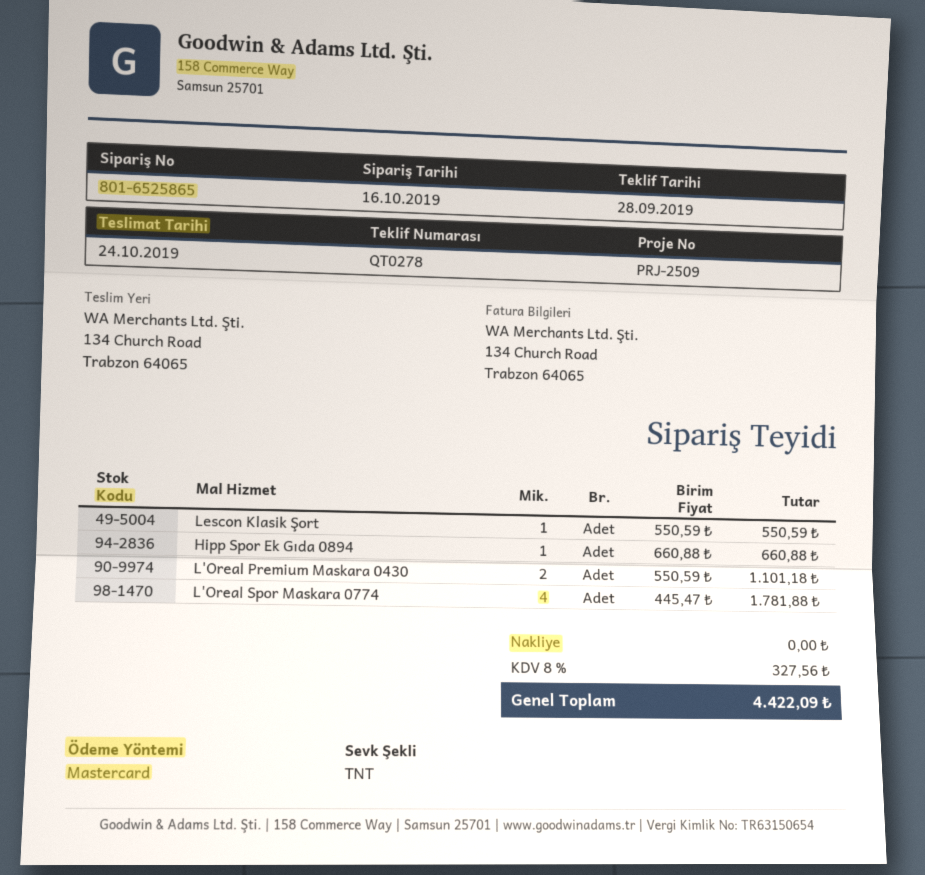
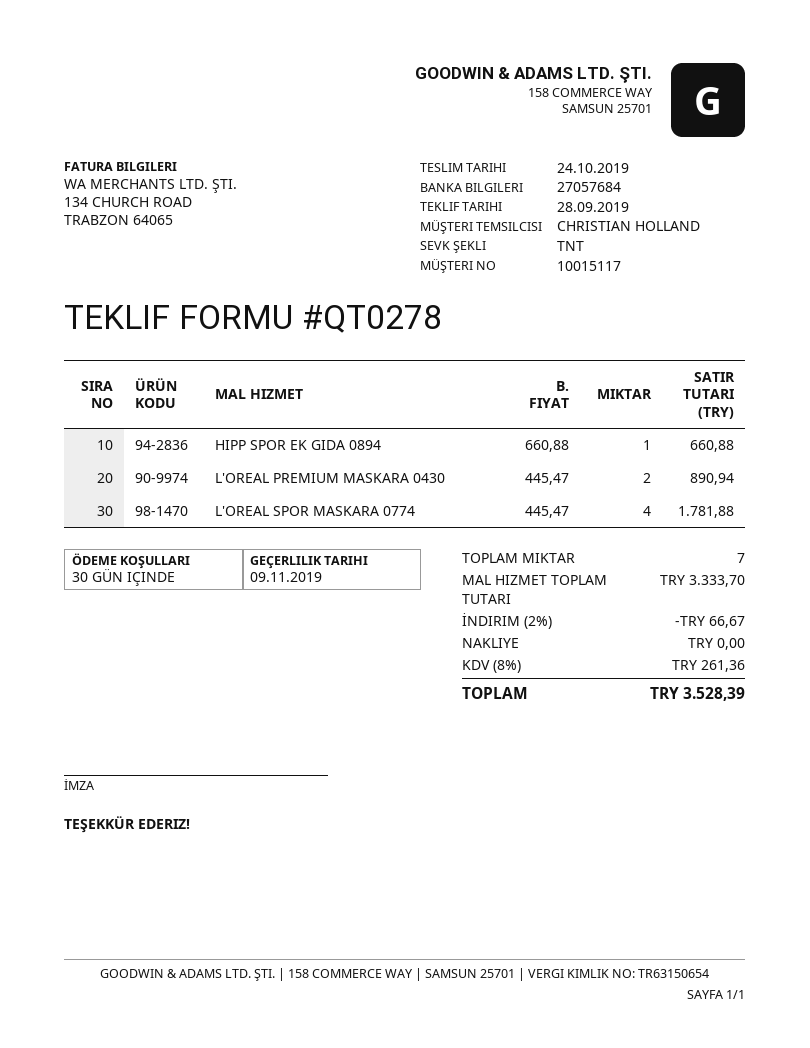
Lescon Klasik Şort: 1 x 550.59 = 550.59 -> none
L'Oreal Premium Maskara 0430: 2 x 550.59 = 1101.18 -> 2 x 445.47 = 890.94
discount: none -> 2% = 66.67
tax: 8% = 327.56 -> 8% = 261.36
total: 4422.09 -> 3528.39

